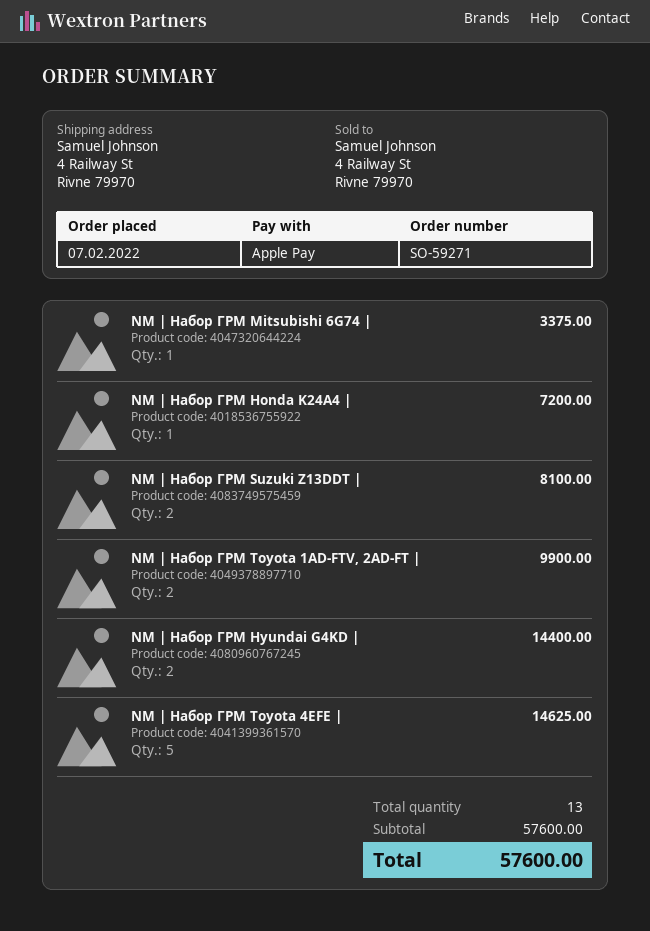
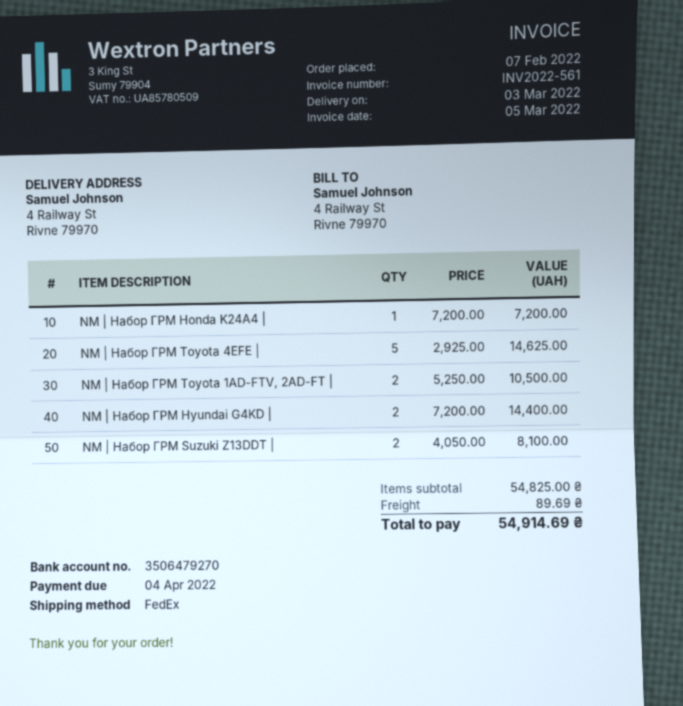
NM | Набор ГРМ Mitsubishi 6G74 |: 1 for 3375.00 -> none
NM | Набор ГРМ Toyota 1AD-FTV, 2AD-FT |: 2 for 9900.00 -> 2 for 10500.00
subtotal: 57600.00 -> 54825.00
shipping: none -> 89.69
total: 57600.00 -> 54914.69

